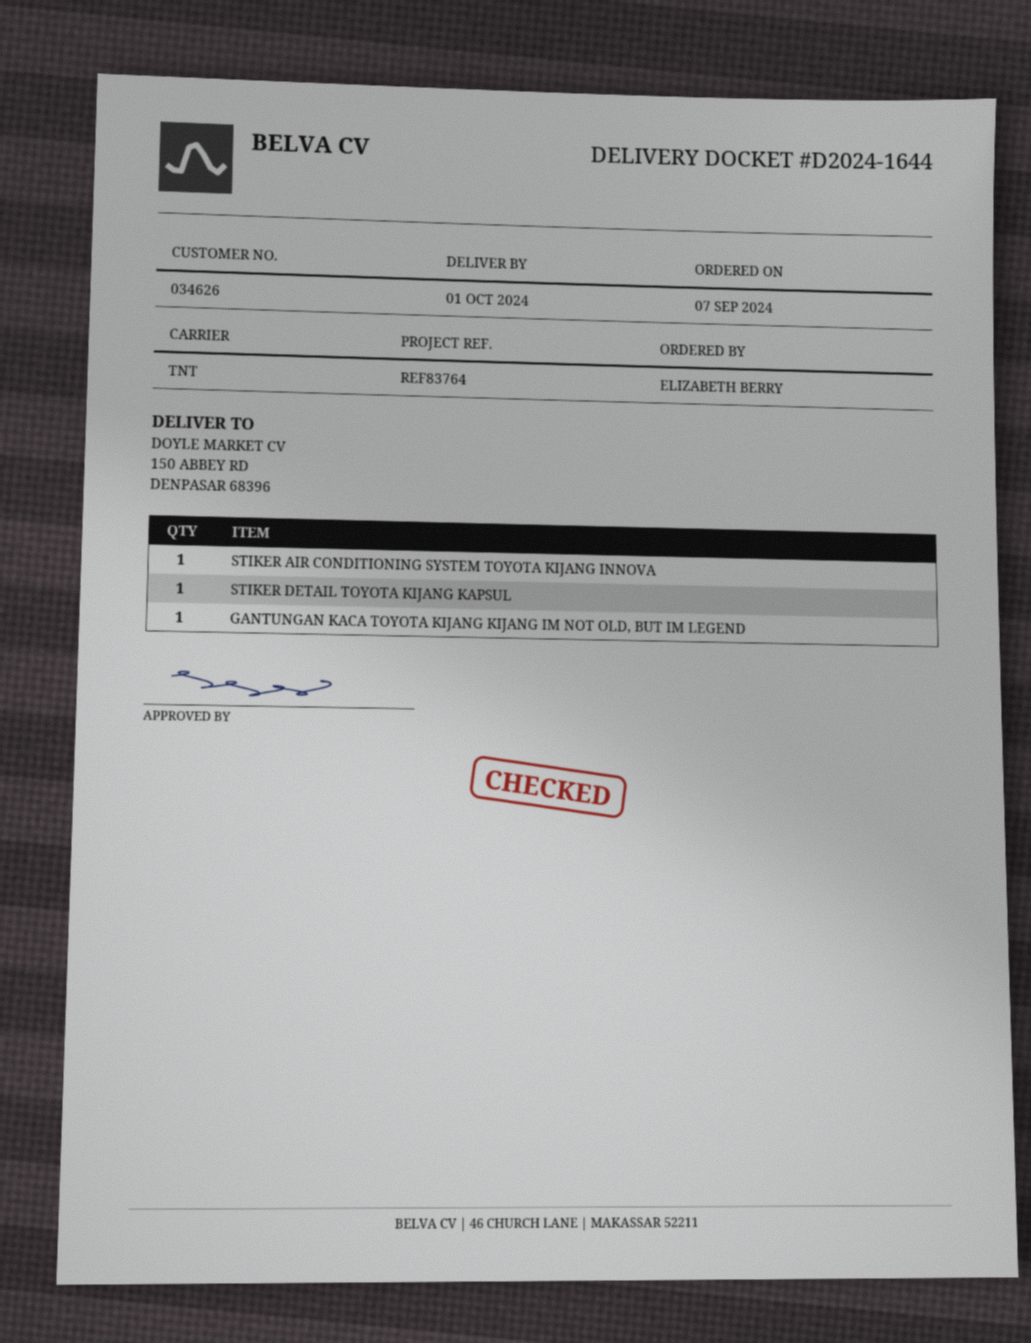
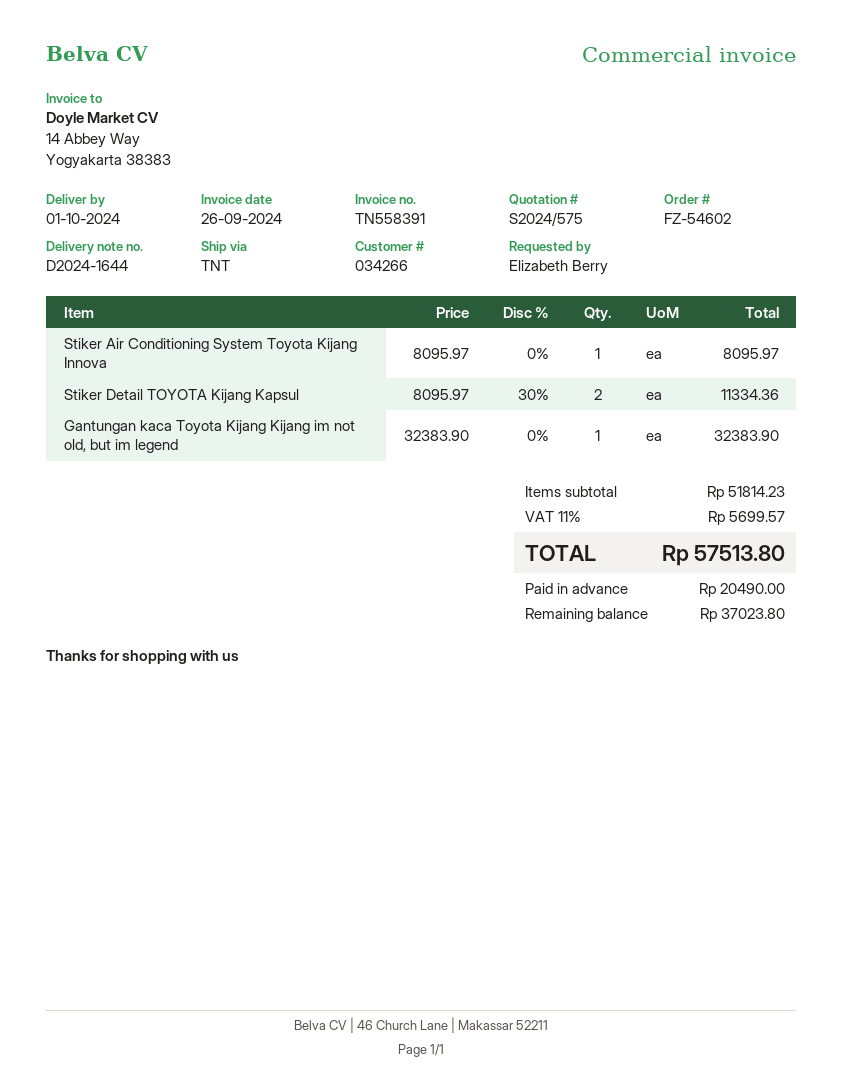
customer number: 034626 -> 034266
STIKER DETAIL TOYOTA KIJANG KAPSUL: 1 -> 2

